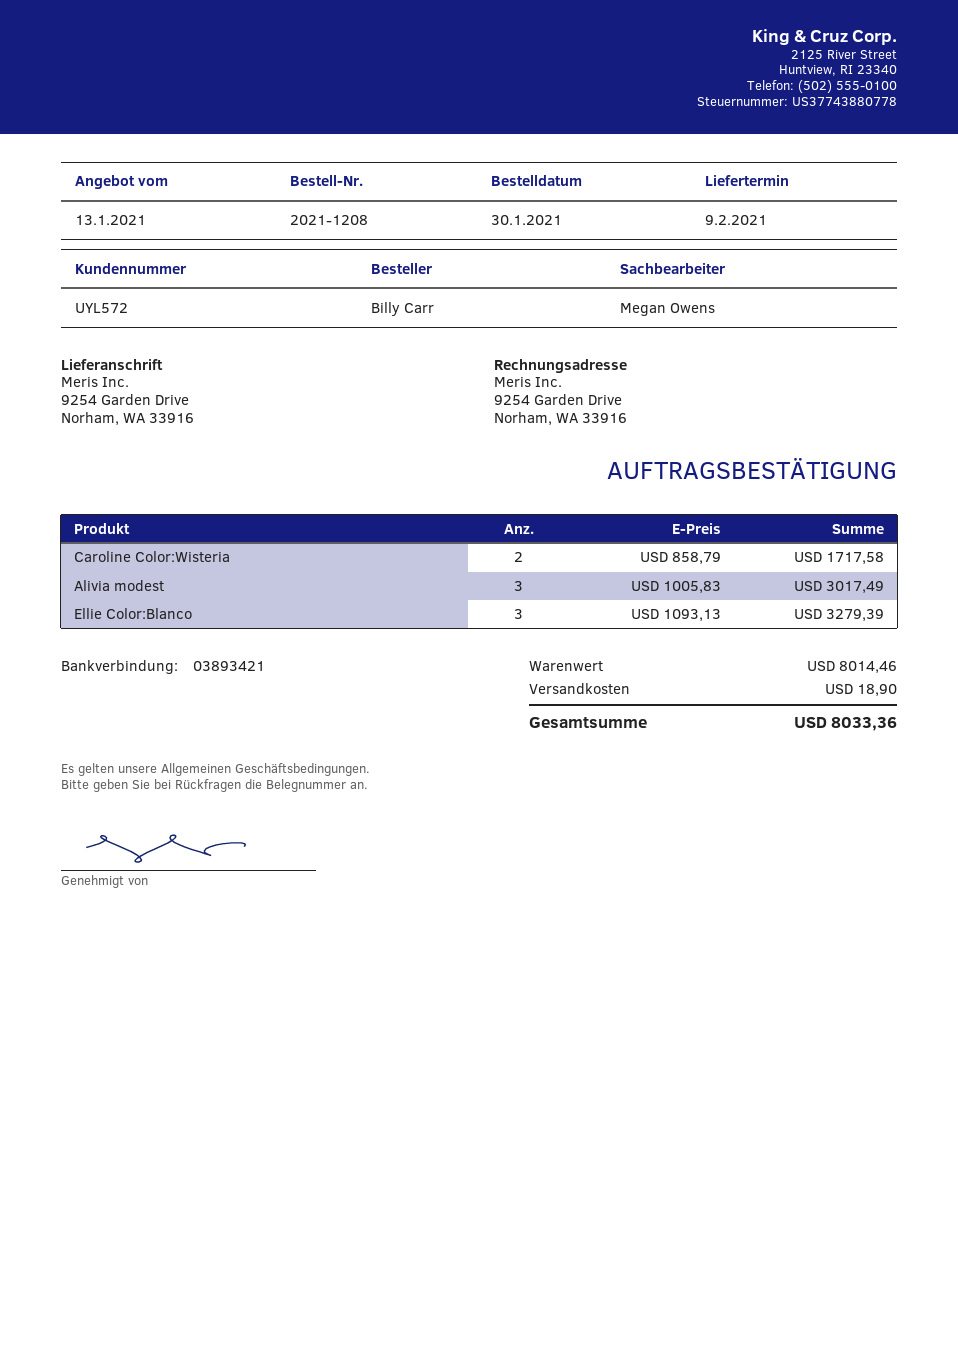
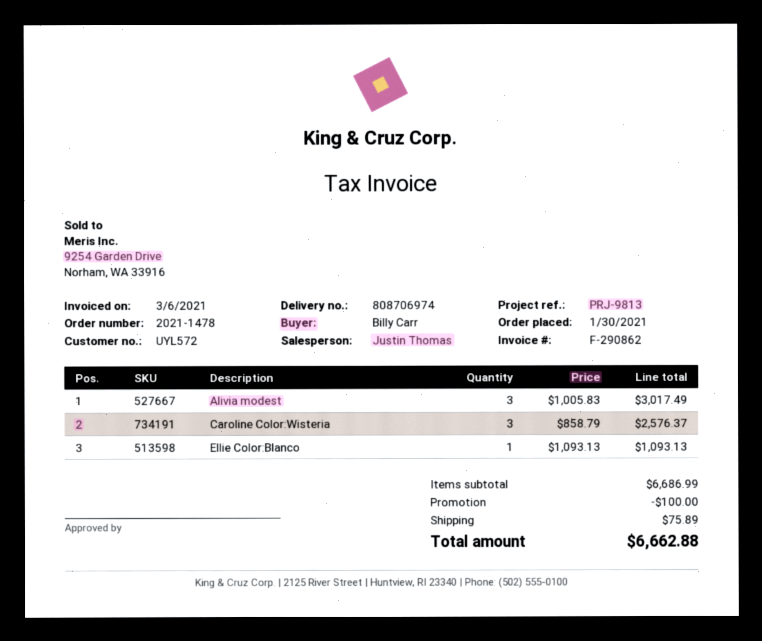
order number: 2021-1208 -> 2021-1478
sales rep: Megan Owens -> Justin Thomas
Caroline Color:Wisteria: 2 x 858.79 = 1717.58 -> 3 x 858.79 = 2576.37
Ellie Color:Blanco: 3 x 1093.13 = 3279.39 -> 1 x 1093.13 = 1093.13
subtotal: 8014.46 -> 6686.99
discount: none -> 100.00
shipping: 18.90 -> 75.89
total: 8033.36 -> 6662.88

